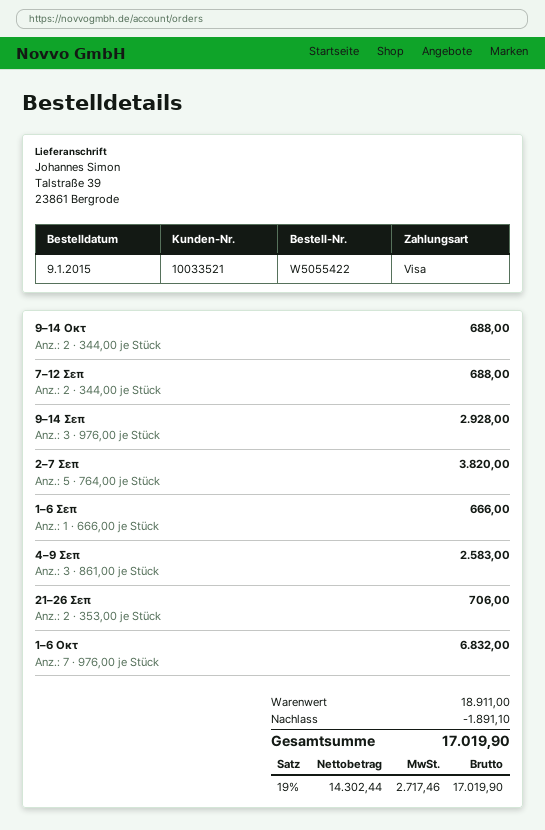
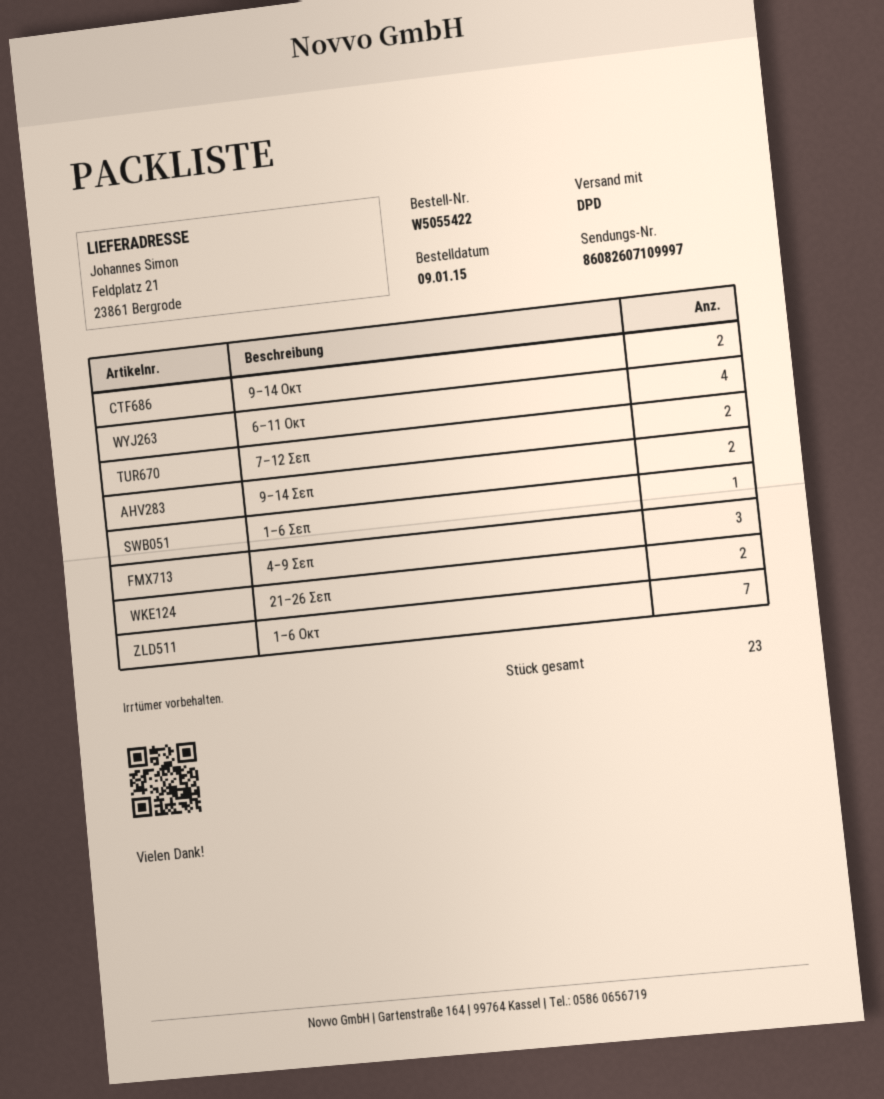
ship to: Talstraße 39, 23861 Bergrode -> Feldplatz 21, 23861 Bergrode
9–14 Σεπ: 3 -> 2
2–7 Σεπ: 5 -> none
6–11 Οκτ: none -> 4

